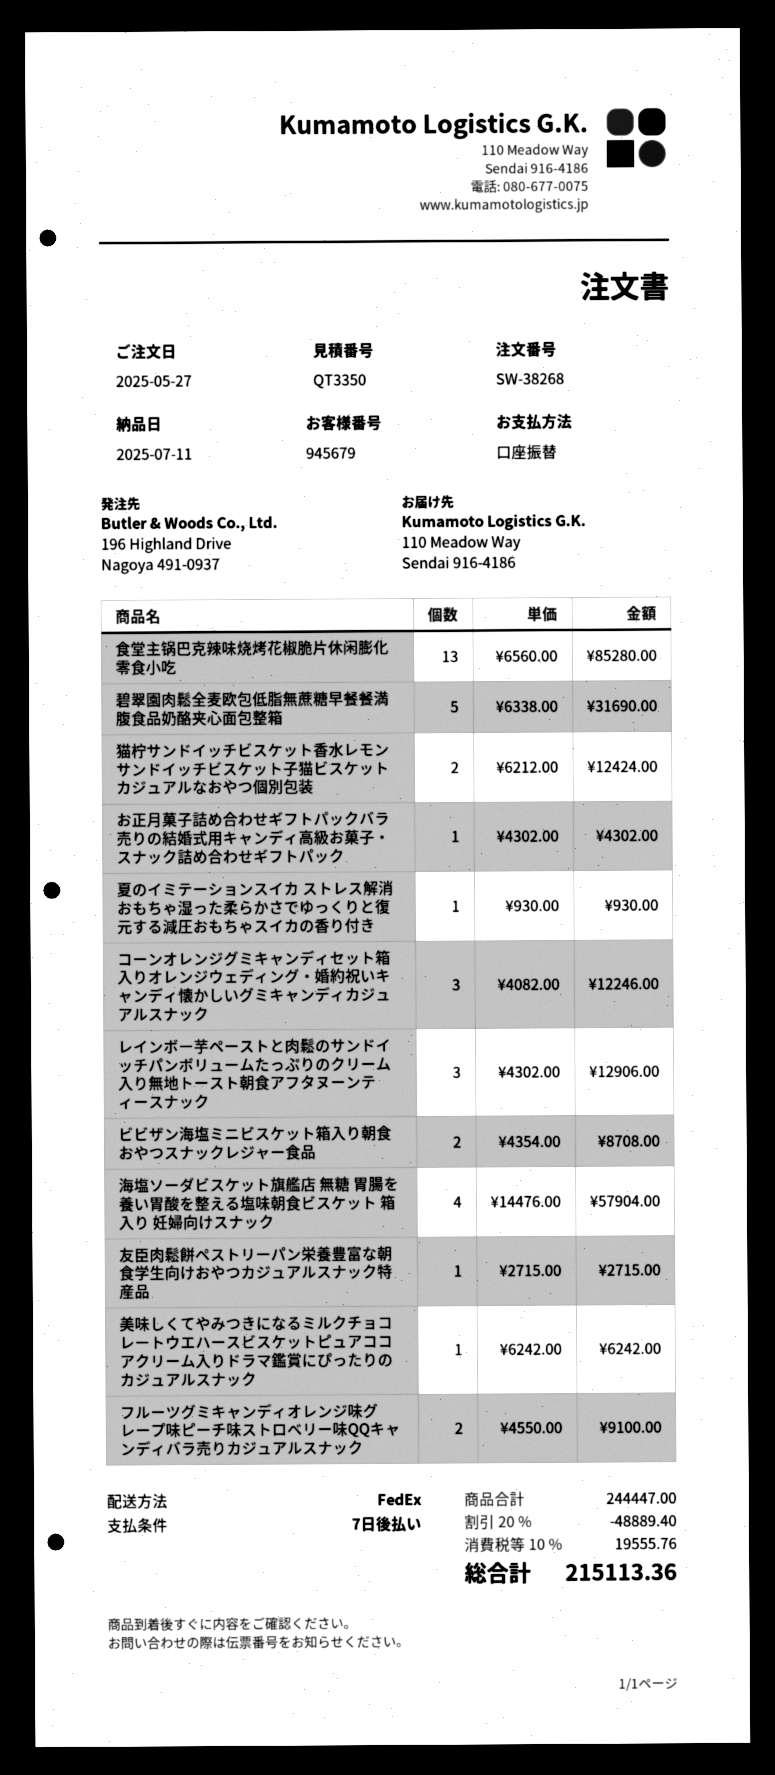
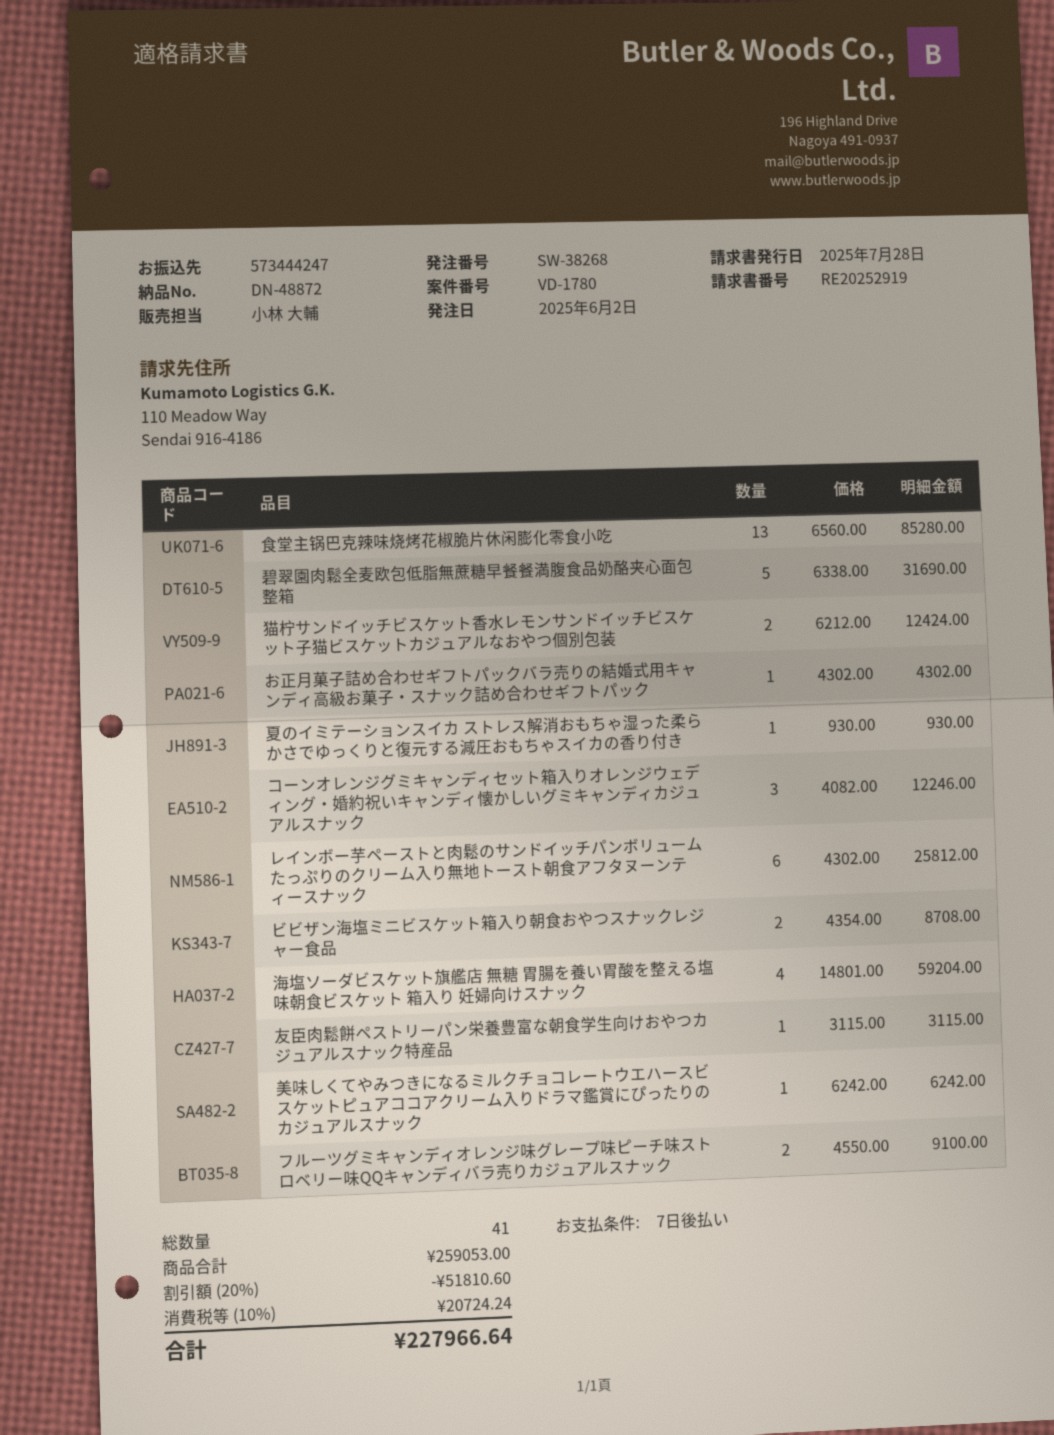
order date: 2025-05-27 -> 2025-06-02
レインボー芋ペーストと肉鬆のサンドイッチパンボリュームたっぷりのクリーム入り無地トースト朝食アフタヌーンティースナック: 3 x 4302.00 = 12906.00 -> 6 x 4302.00 = 25812.00
海塩ソーダビスケット旗艦店 無糖 胃腸を養い胃酸を整える塩味朝食ビスケット 箱入り 妊婦向けスナック: 4 x 14476.00 = 57904.00 -> 4 x 14801.00 = 59204.00
友臣肉鬆餅ペストリーパン栄養豊富な朝食学生向けおやつカジュアルスナック特産品: 1 x 2715.00 = 2715.00 -> 1 x 3115.00 = 3115.00
subtotal: 244447.00 -> 259053.00
discount: 20% = 48889.40 -> 20% = 51810.60
tax: 10% = 19555.76 -> 10% = 20724.24
total: 215113.36 -> 227966.64

